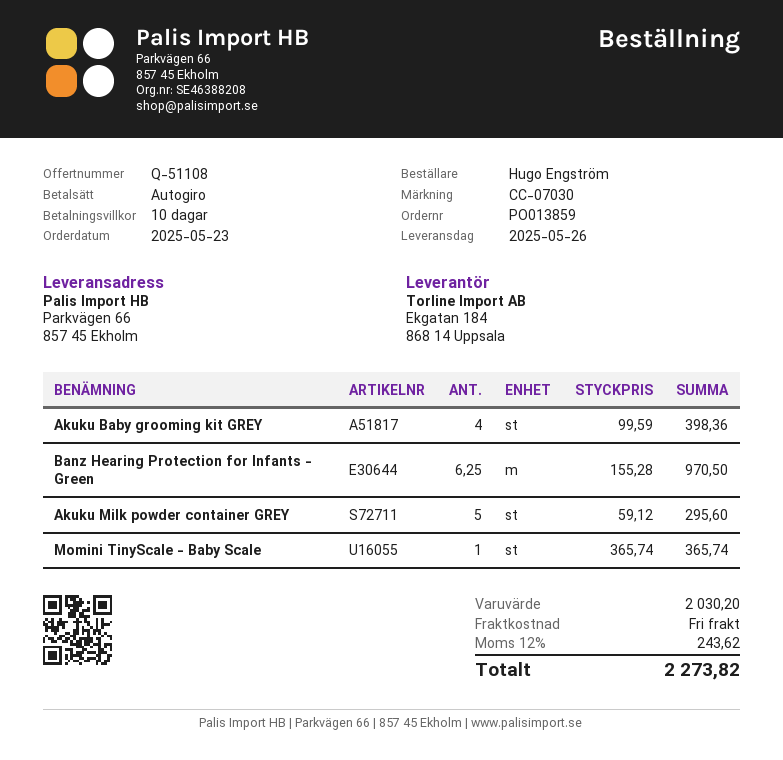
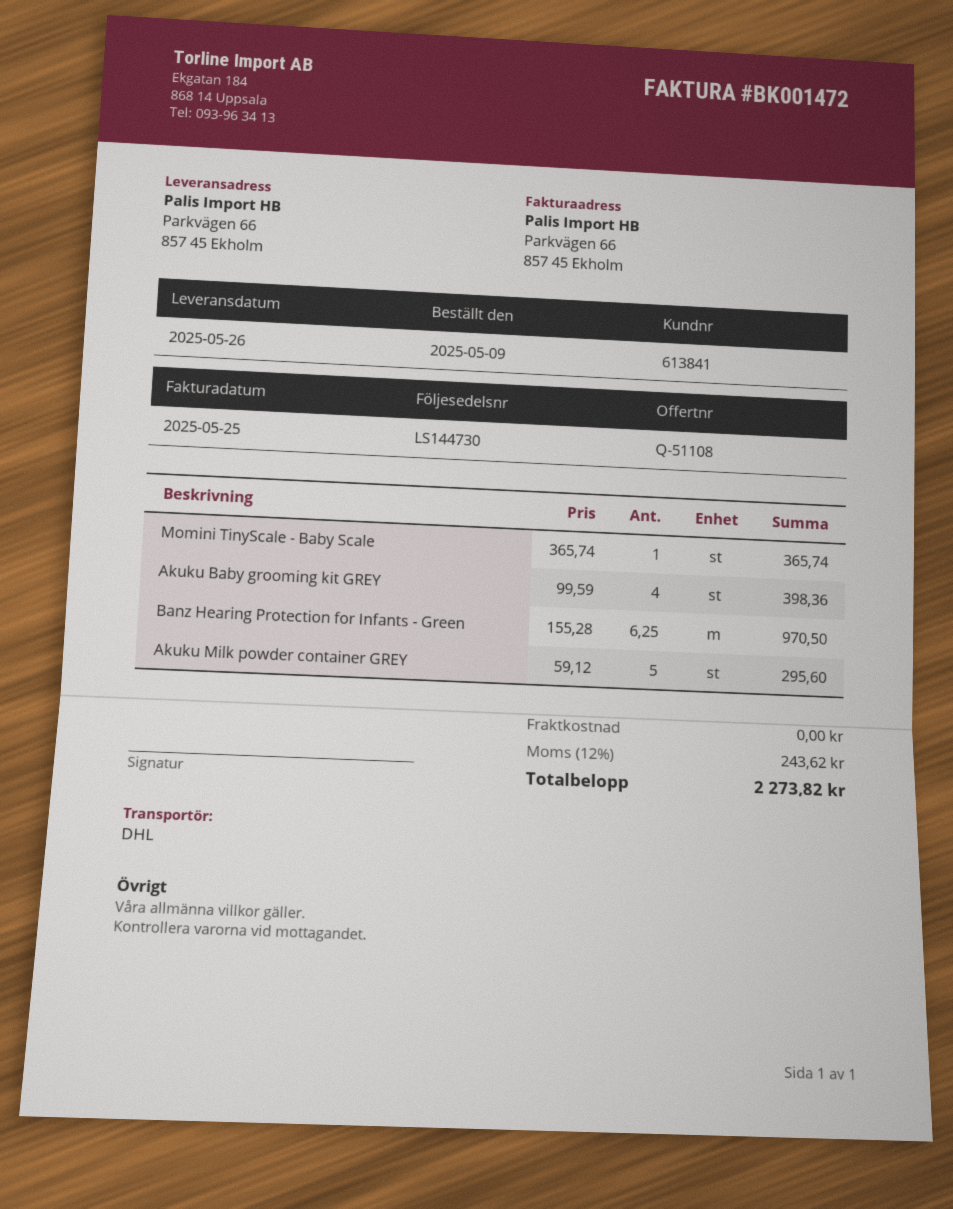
order date: 2025-05-23 -> 2025-05-09

